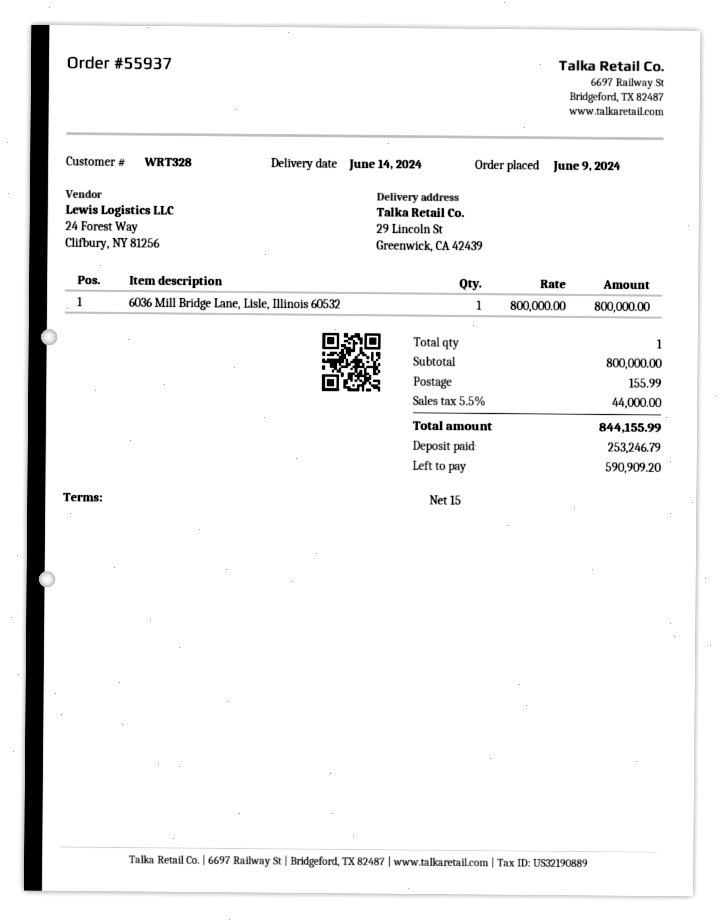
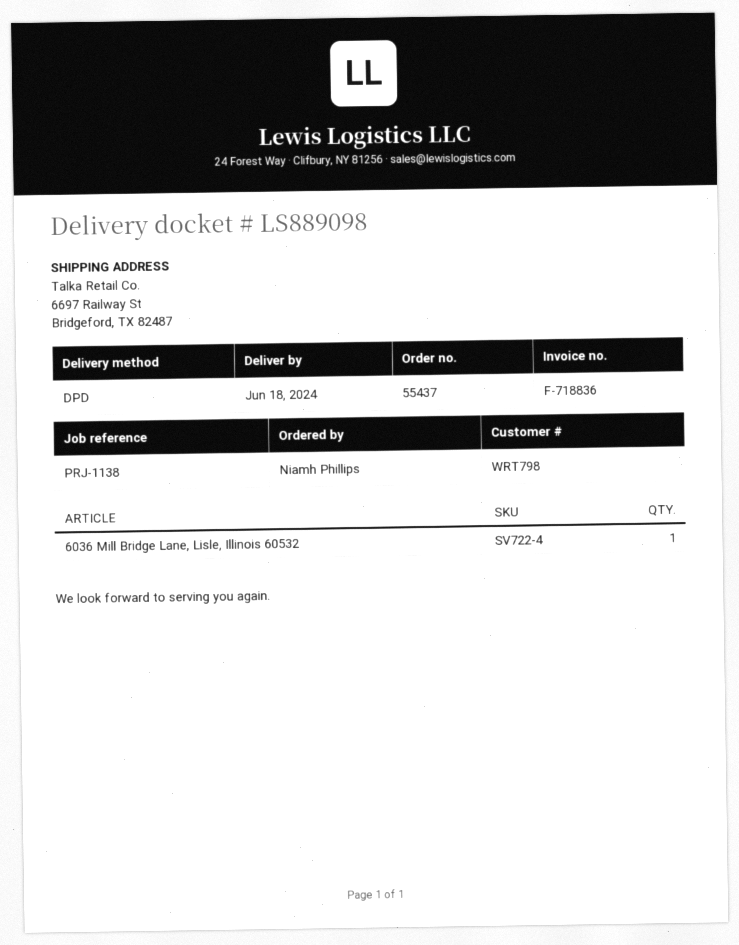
order number: 55937 -> 55437
delivery date: 2024-06-14 -> 2024-06-18
customer number: WRT328 -> WRT798
ship to: 29 Lincoln St, Greenwick, CA 42439 -> 6697 Railway St, Bridgeford, TX 82487

